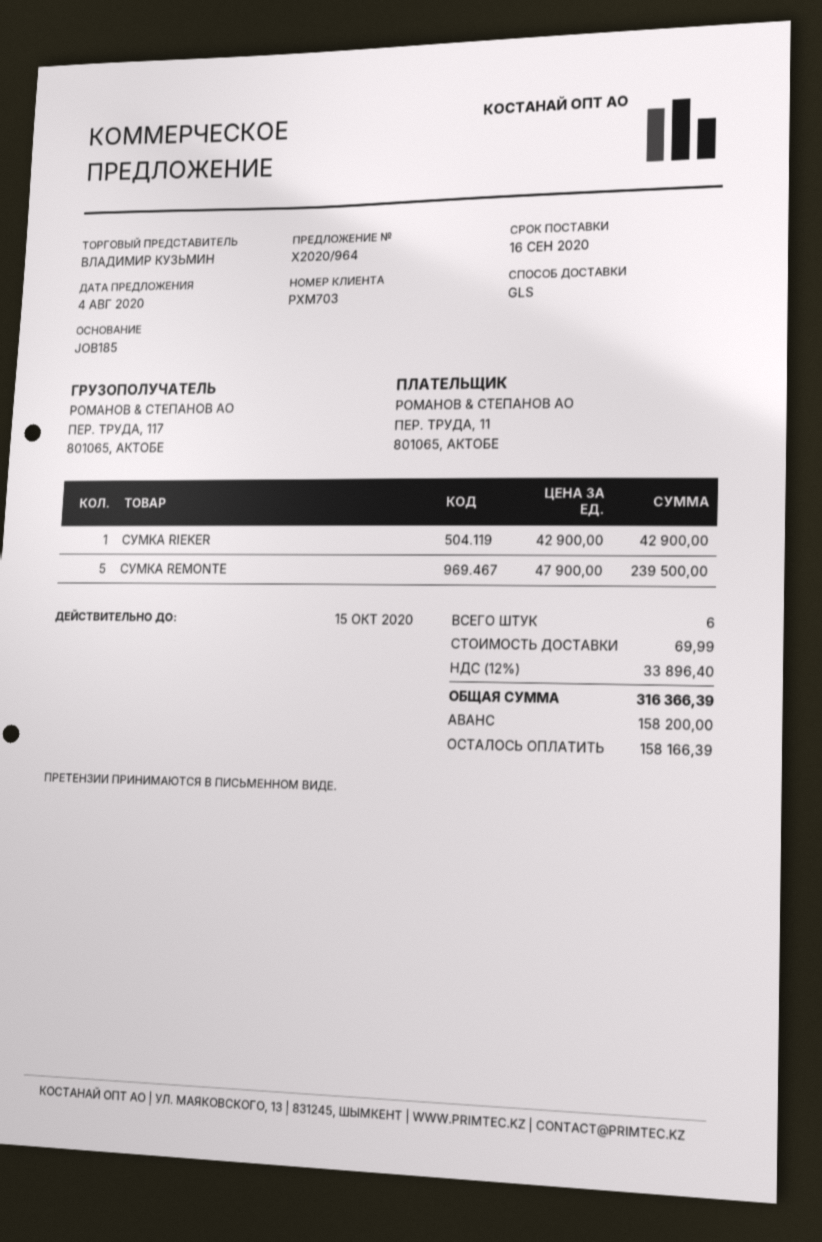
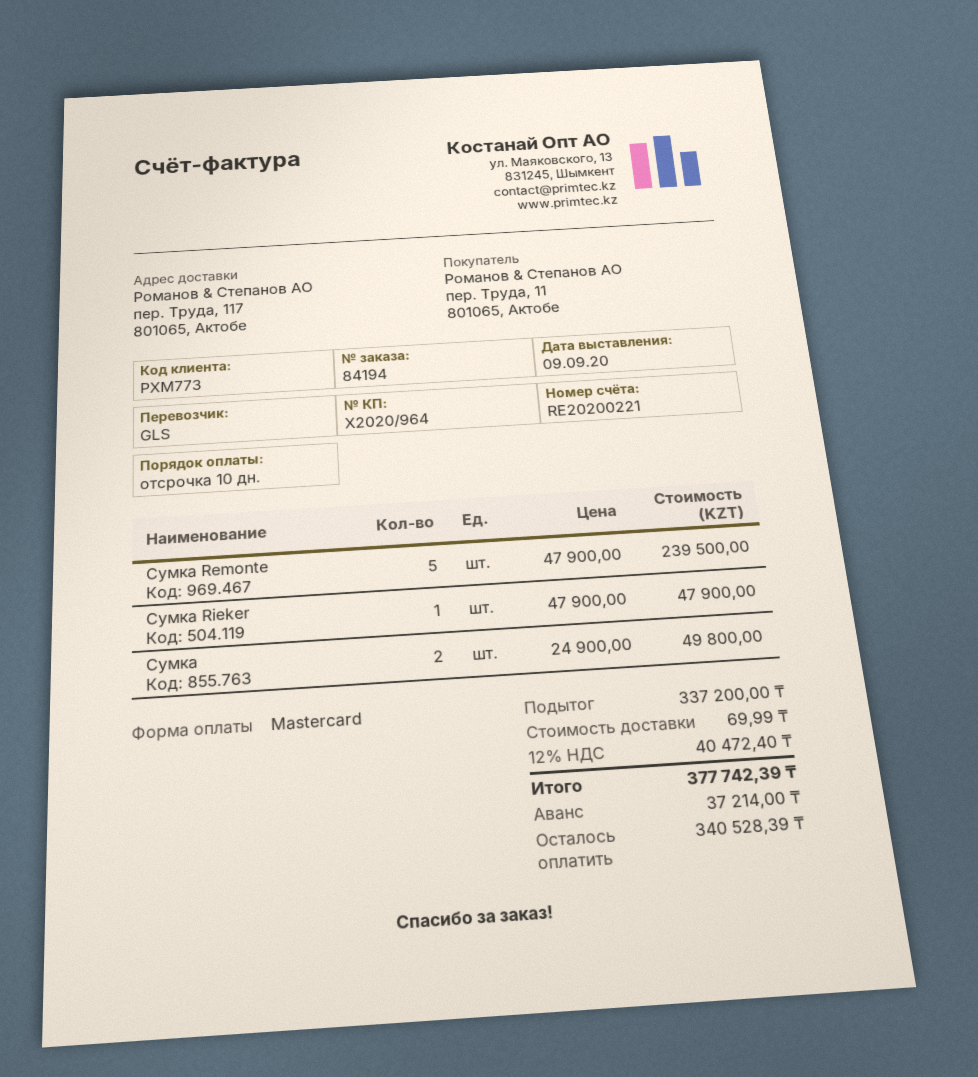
customer number: PXM703 -> PXM773
СУМКА RIEKER: 1 x 42900.00 = 42900.00 -> 1 x 47900.00 = 47900.00
Сумка: none -> 2 x 24900.00 = 49800.00
tax: 12% = 33896.40 -> 12% = 40472.40
total: 316366.39 -> 377742.39
deposit: 158200.00 -> 37214.00
balance: 158166.39 -> 340528.39

